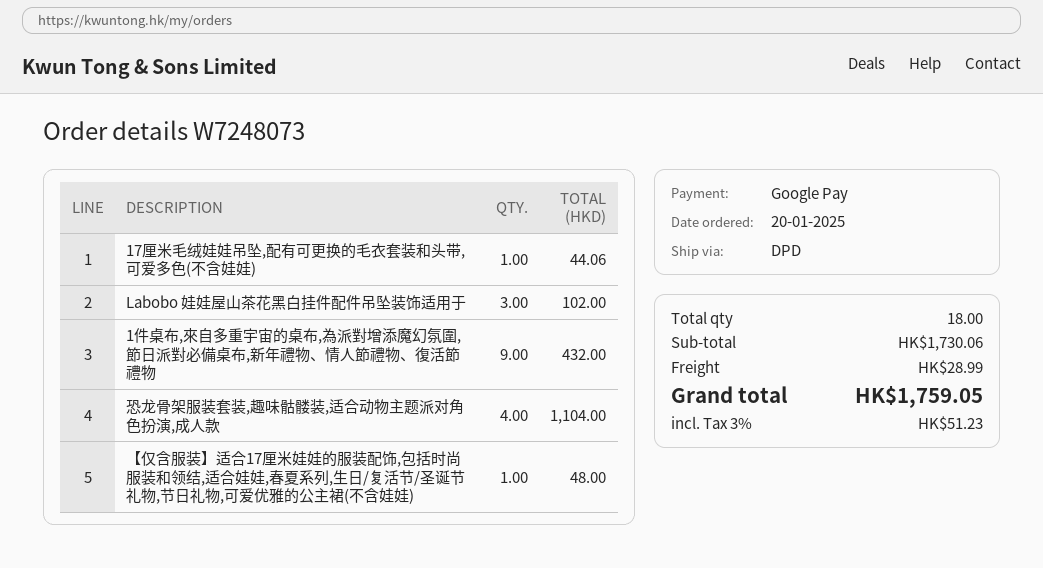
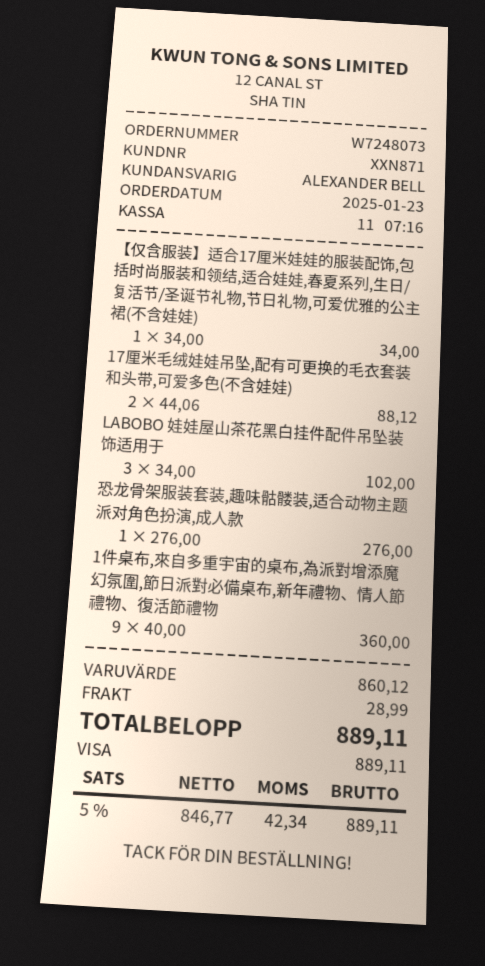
order date: 2025-01-20 -> 2025-01-23
payment method: Google Pay -> Visa
17厘米毛绒娃娃吊坠,配有可更换的毛衣套装和头带,可爱多色(不含娃娃): 1 for 44.06 -> 2 for 88.12
1件桌布,來自多重宇宙的桌布,為派對增添魔幻氛圍,節日派對必備桌布,新年禮物、情人節禮物、復活節禮物: 9 for 432.00 -> 9 for 360.00
恐龙骨架服装套装,趣味骷髅装,适合动物主题派对角色扮演,成人款: 4 for 1104.00 -> 1 for 276.00
【仅含服装】适合17厘米娃娃的服装配饰,包括时尚服装和领结,适合娃娃,春夏系列,生日/复活节/圣诞节礼物,节日礼物,可爱优雅的公主裙(不含娃娃): 1 for 48.00 -> 1 for 34.00
subtotal: 1730.06 -> 860.12
tax: 3% = 51.23 -> 5% = 42.34
total: 1759.05 -> 889.11

